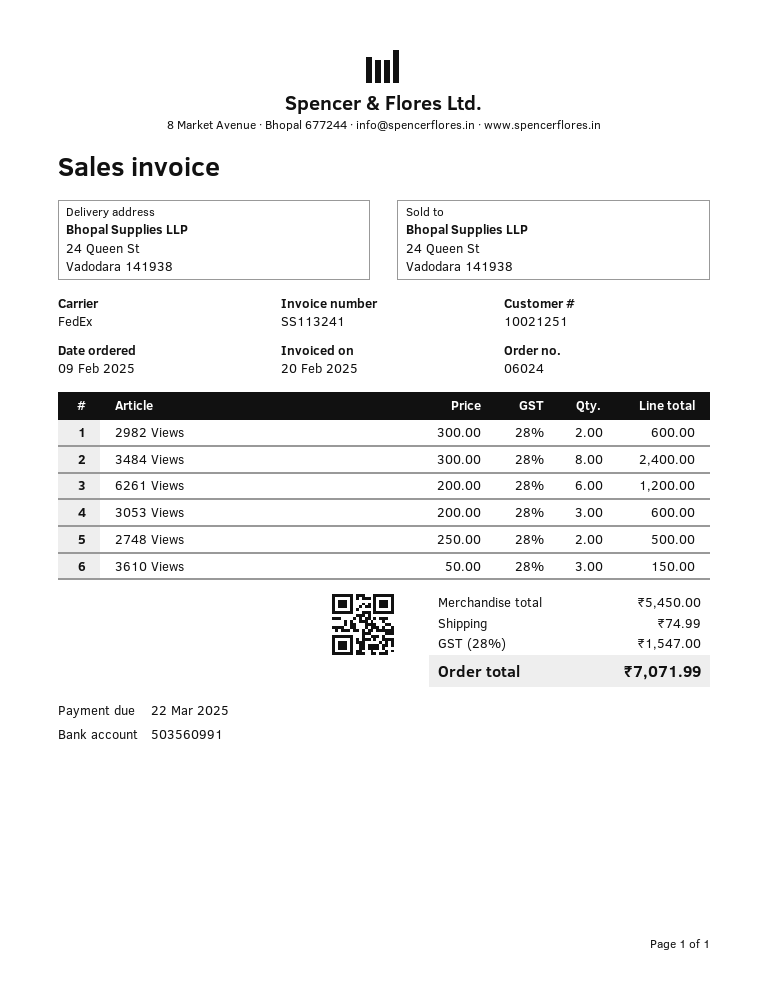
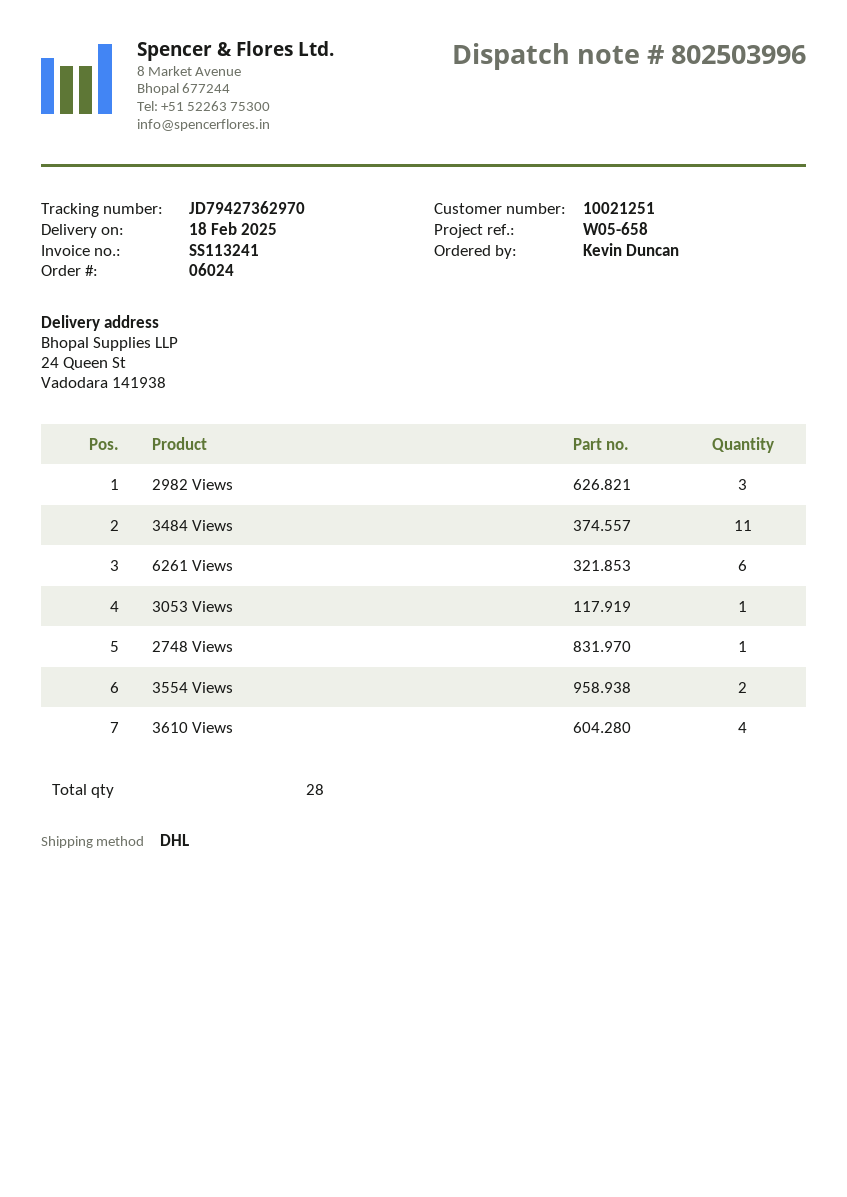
shipping method: FedEx -> DHL
2982 Views: 2 -> 3
3484 Views: 8 -> 11
3053 Views: 3 -> 1
2748 Views: 2 -> 1
3610 Views: 3 -> 4
3554 Views: none -> 2

